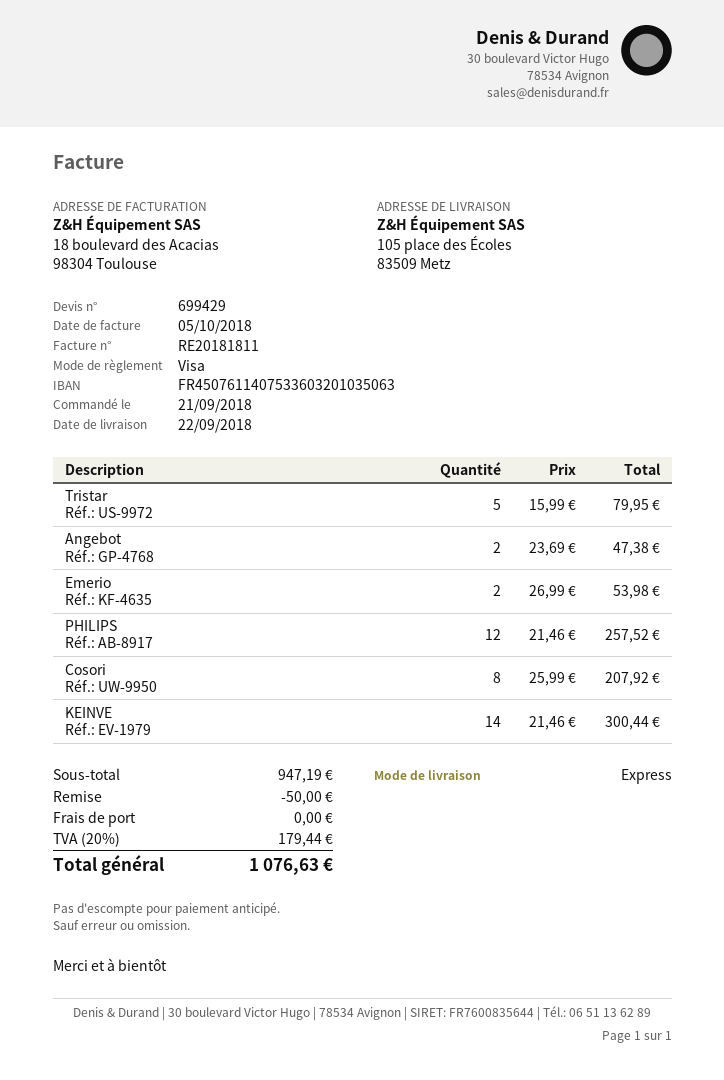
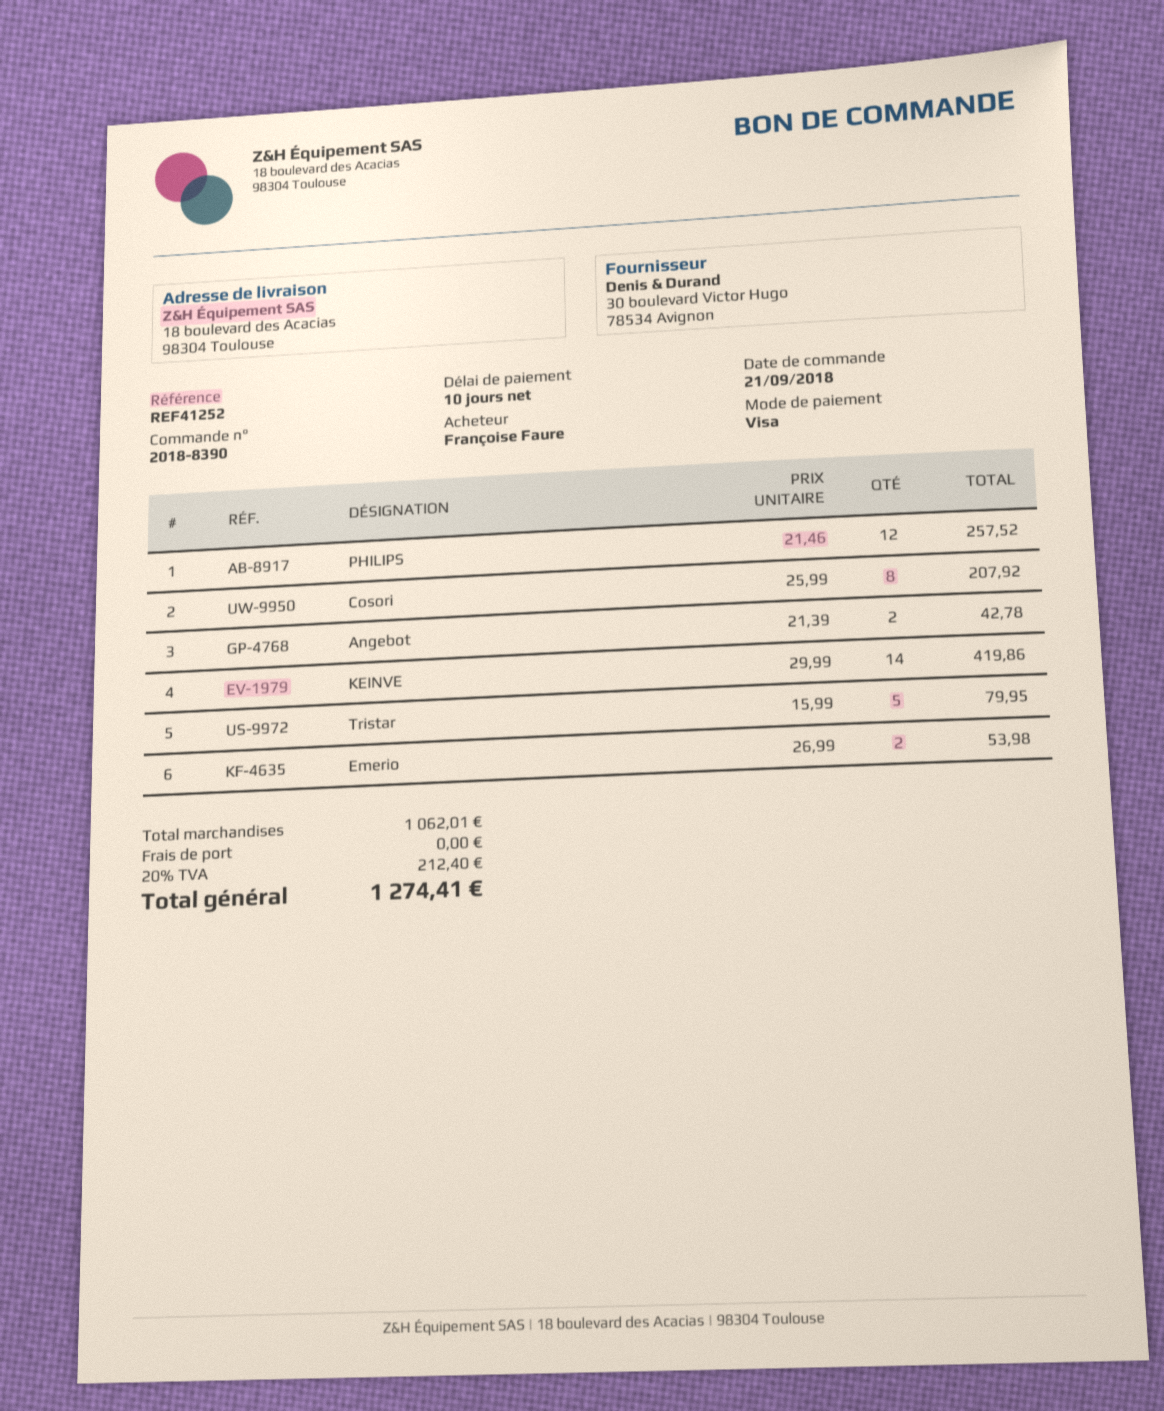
ship to: 105 place des Écoles, 83509 Metz -> 18 boulevard des Acacias, 98304 Toulouse
Angebot: 2 x 23.69 = 47.38 -> 2 x 21.39 = 42.78
KEINVE: 14 x 21.46 = 300.44 -> 14 x 29.99 = 419.86
subtotal: 947.19 -> 1062.01
discount: 50.00 -> none
tax: 20% = 179.44 -> 20% = 212.40
total: 1076.63 -> 1274.41

